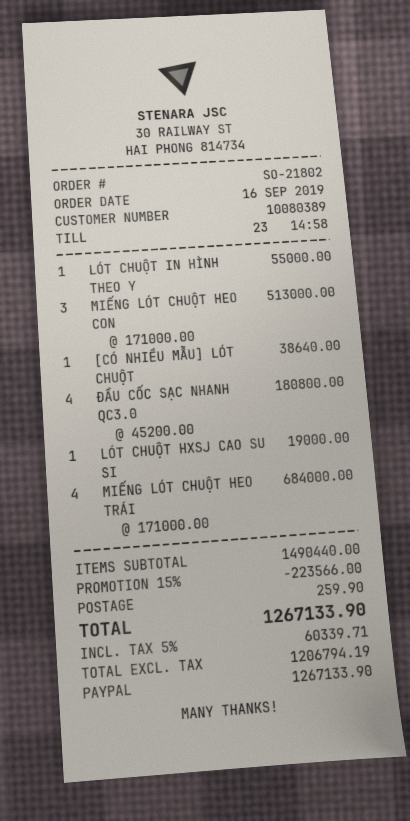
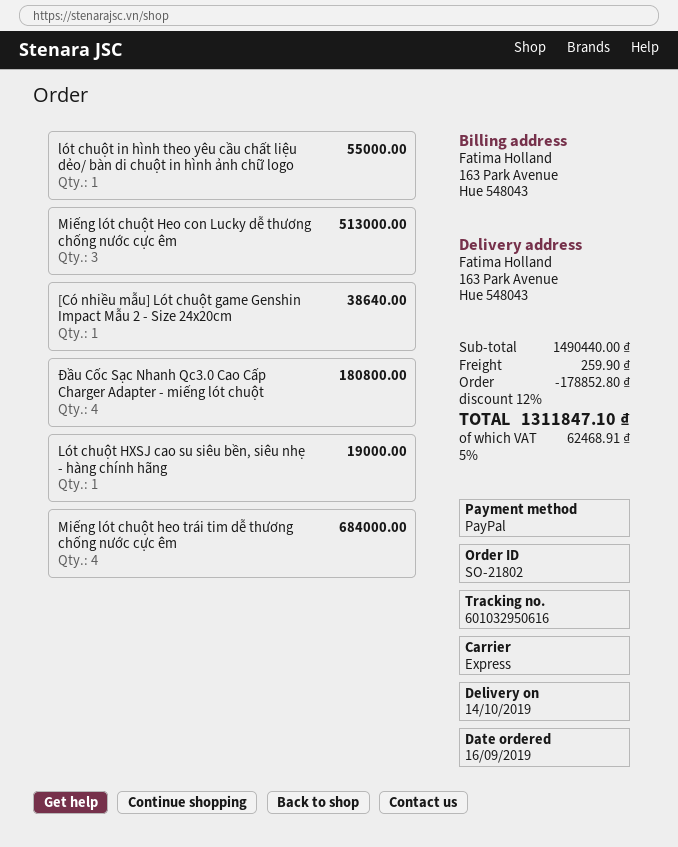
discount: 15% = 223566.00 -> 12% = 178852.80
tax: 5% = 60339.71 -> 5% = 62468.91
total: 1267133.90 -> 1311847.10

